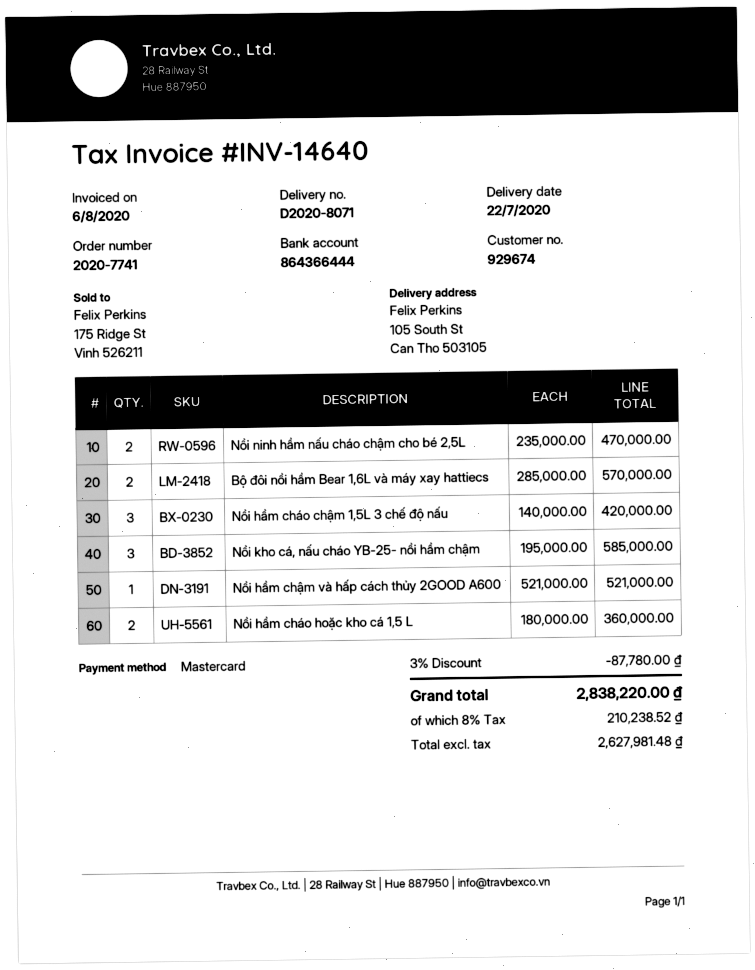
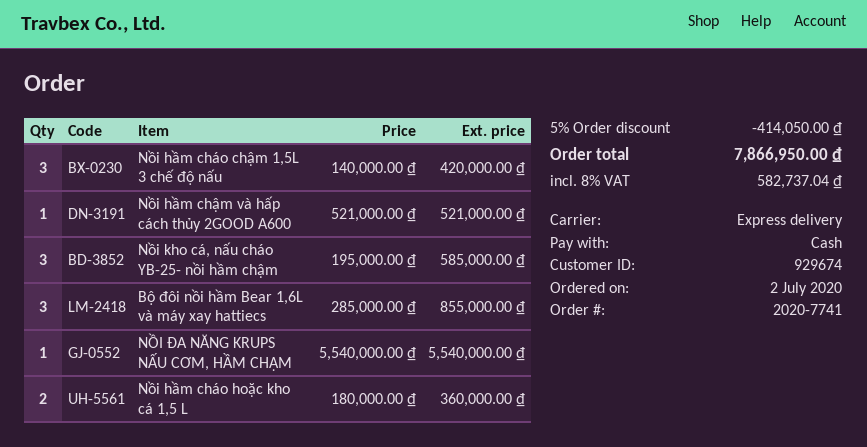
payment method: Mastercard -> cash
Nồi ninh hầm nấu cháo chậm cho bé 2,5L: 2 x 235000.00 = 470000.00 -> none
Bộ đôi nồi hầm Bear 1,6L và máy xay hattiecs: 2 x 285000.00 = 570000.00 -> 3 x 285000.00 = 855000.00
NỒI ĐA NĂNG KRUPS NẤU CƠM, HẦM CHẬM: none -> 1 x 5540000.00 = 5540000.00
discount: 3% = 87780.00 -> 5% = 414050.00
tax: 8% = 210238.52 -> 8% = 582737.04
total: 2838220.00 -> 7866950.00

